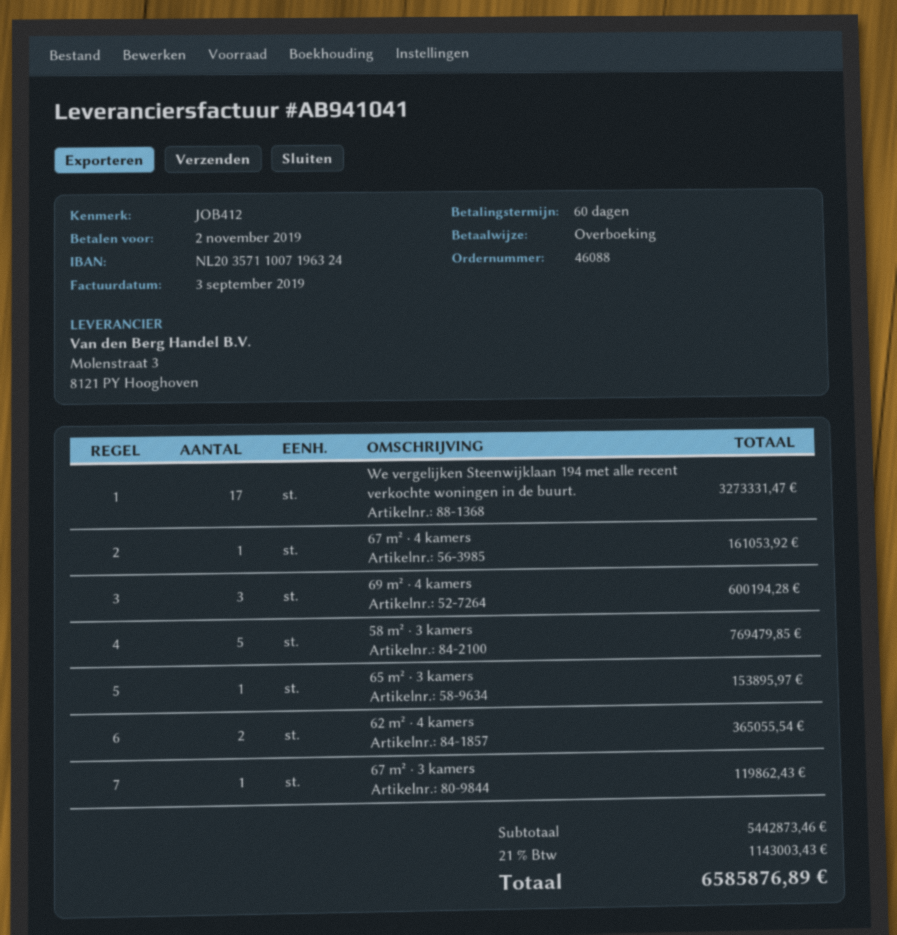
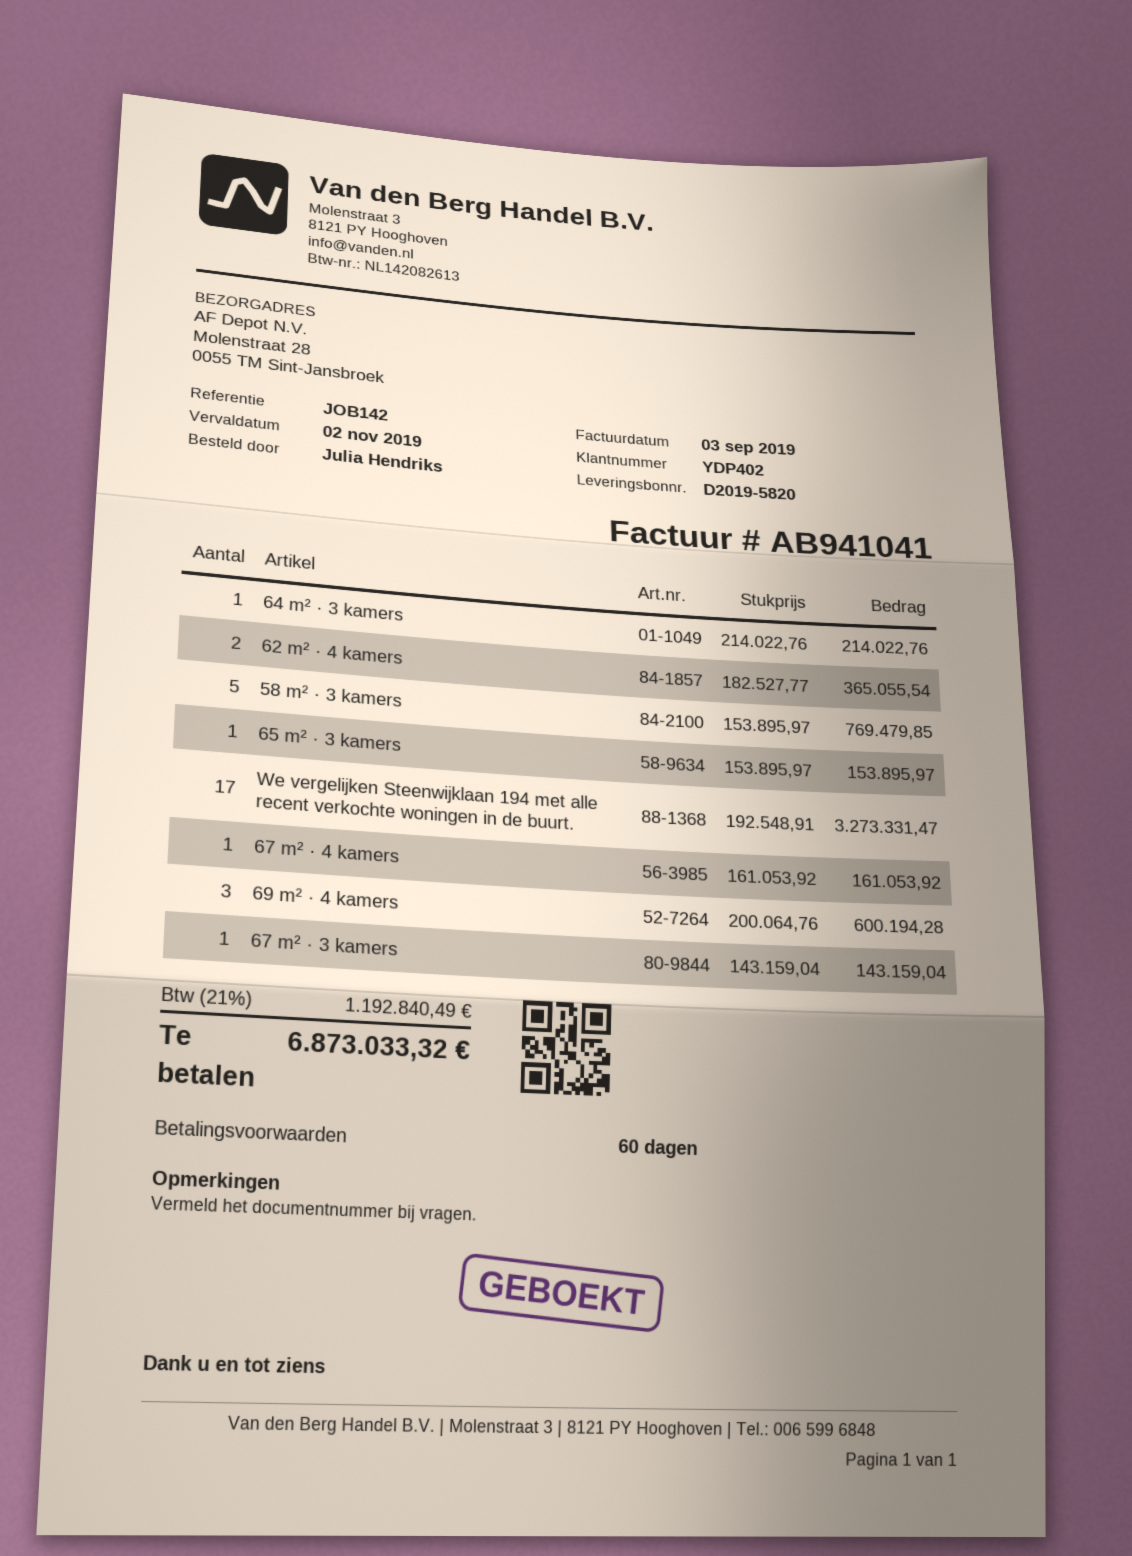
reference: JOB412 -> JOB142
67 m² · 3 kamers: 1 for 119862.43 -> 1 for 143159.04
64 m² · 3 kamers: none -> 1 for 214022.76
tax: 21% = 1143003.43 -> 21% = 1192840.49
total: 6585876.89 -> 6873033.32

